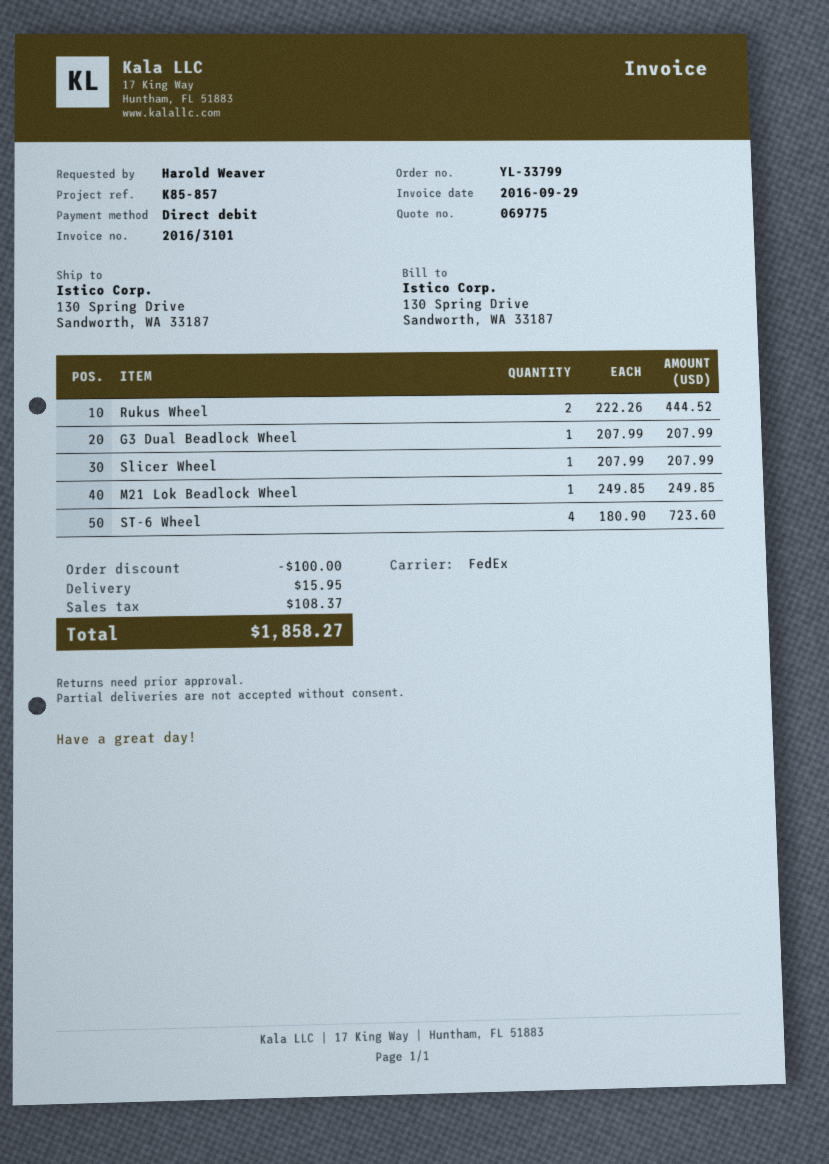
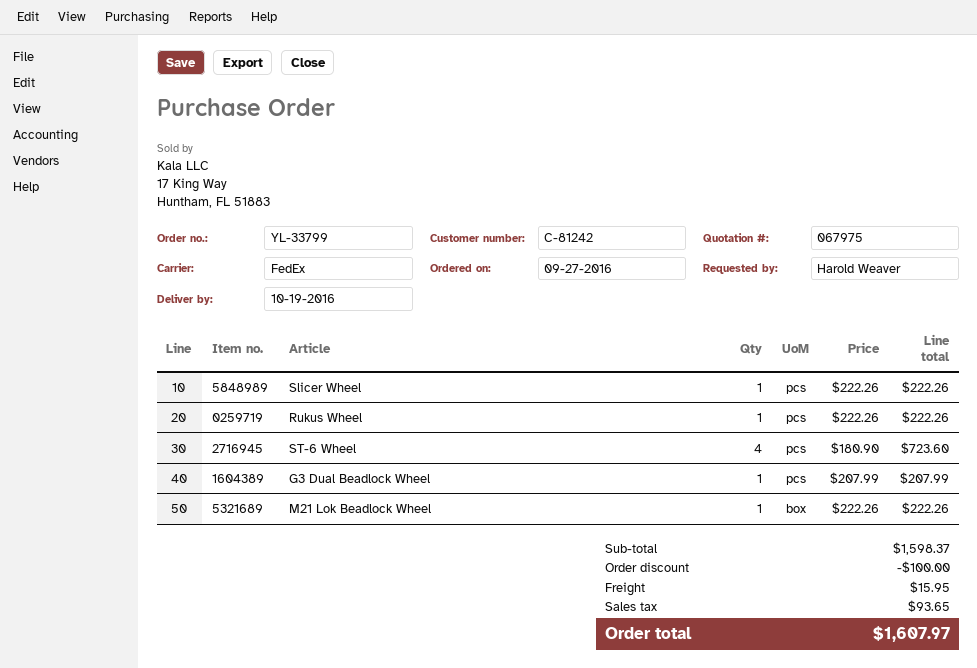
quote number: 069775 -> 067975
Rukus Wheel: 2 x 222.26 = 444.52 -> 1 x 222.26 = 222.26
Slicer Wheel: 1 x 207.99 = 207.99 -> 1 x 222.26 = 222.26
M21 Lok Beadlock Wheel: 1 x 249.85 = 249.85 -> 1 x 222.26 = 222.26
tax: 108.37 -> 93.65
total: 1858.27 -> 1607.97

